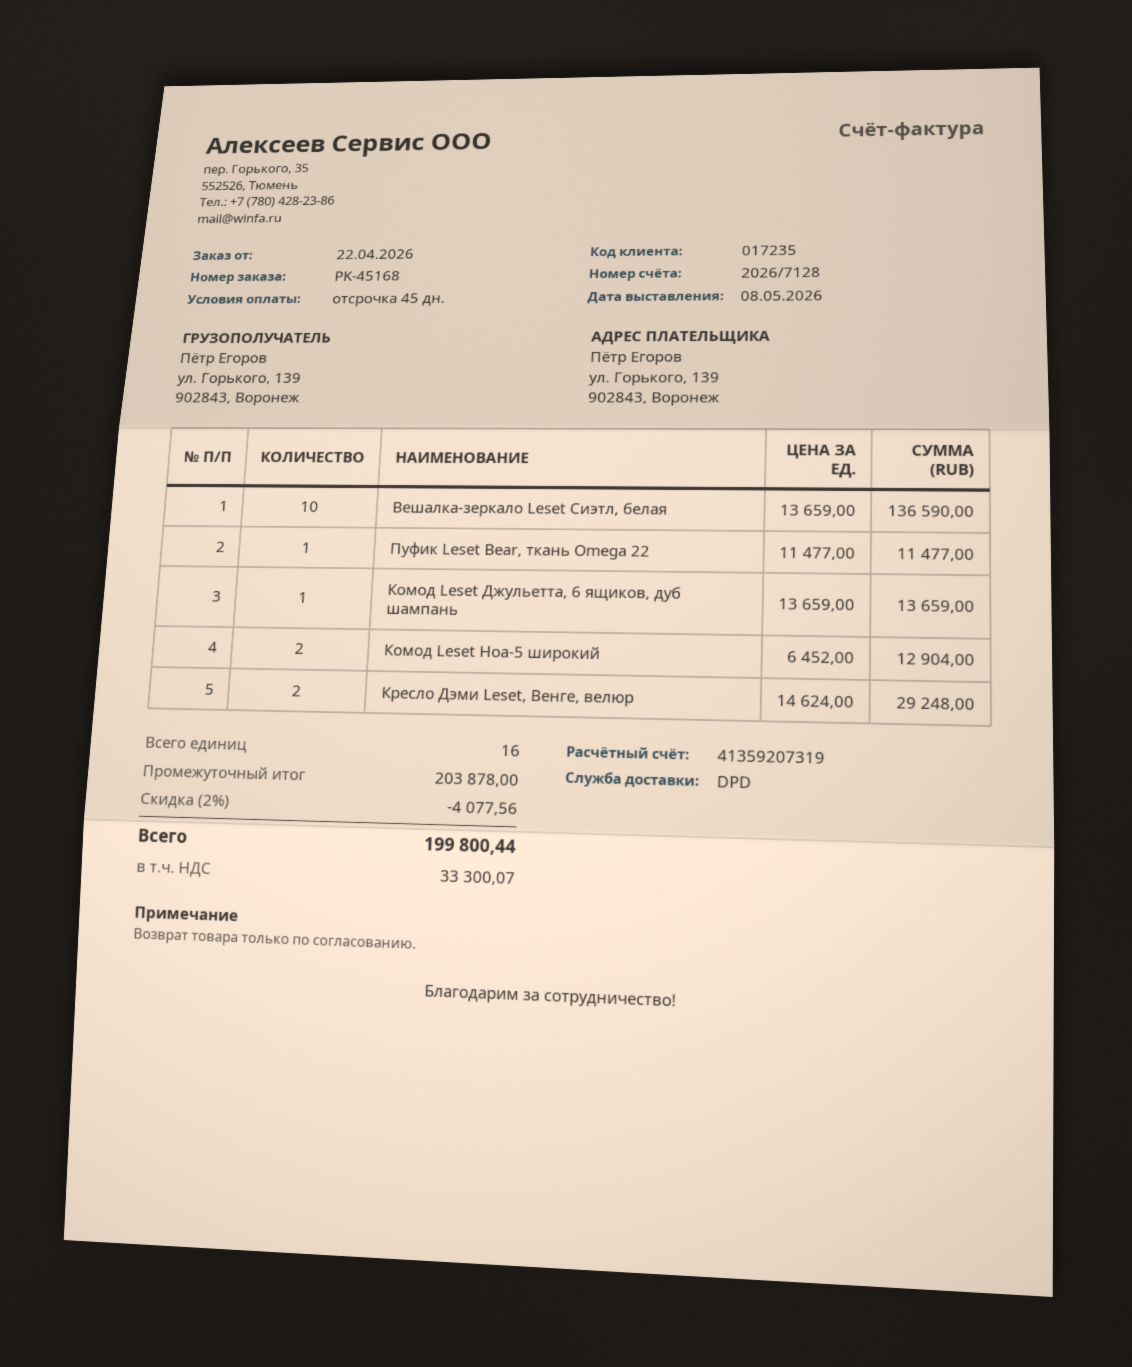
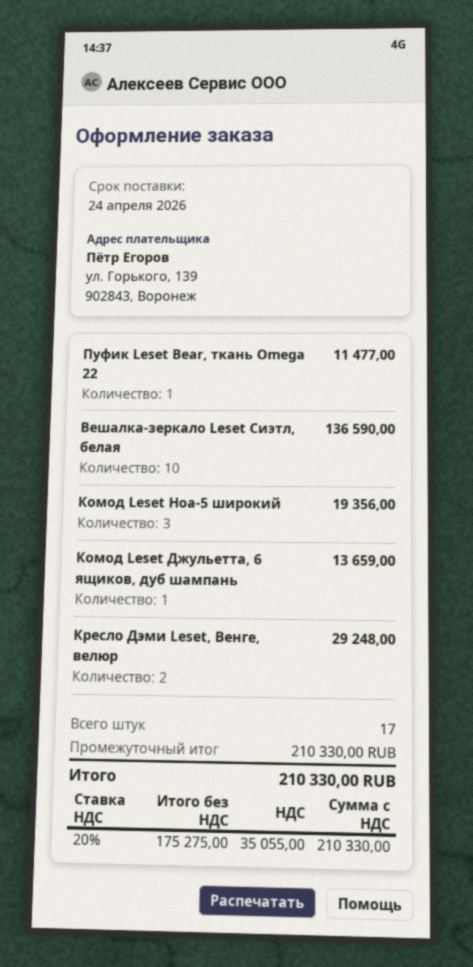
Комод Leset Ноа-5 широкий: 2 for 12904.00 -> 3 for 19356.00
total quantity: 16 -> 17
subtotal: 203878.00 -> 210330.00
discount: 2% = 4077.56 -> none
tax: 33300.07 -> 35055.00
total: 199800.44 -> 210330.00

